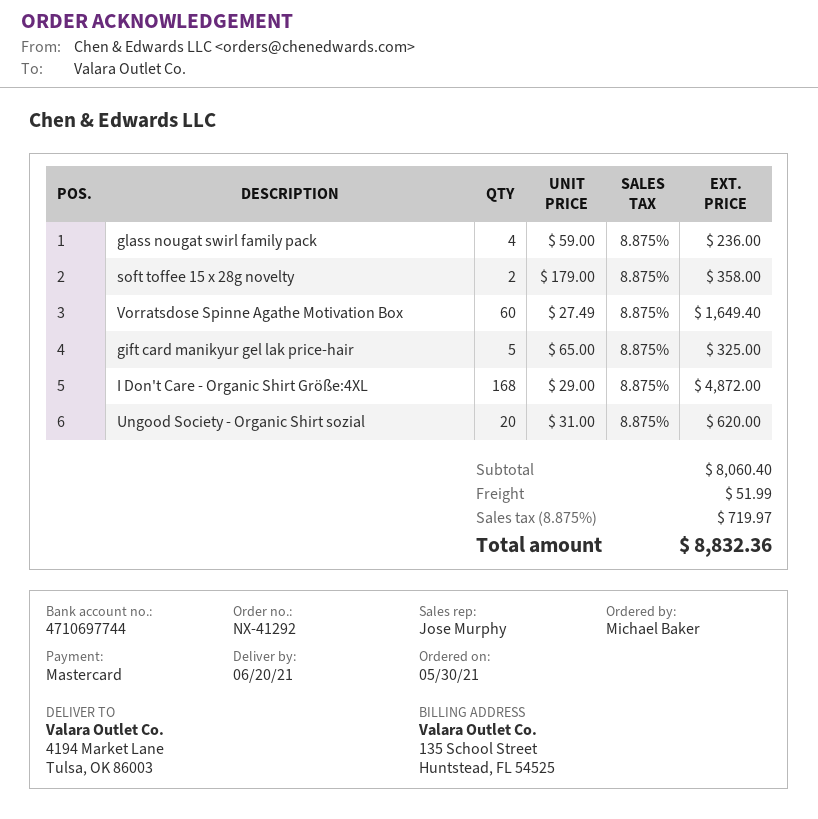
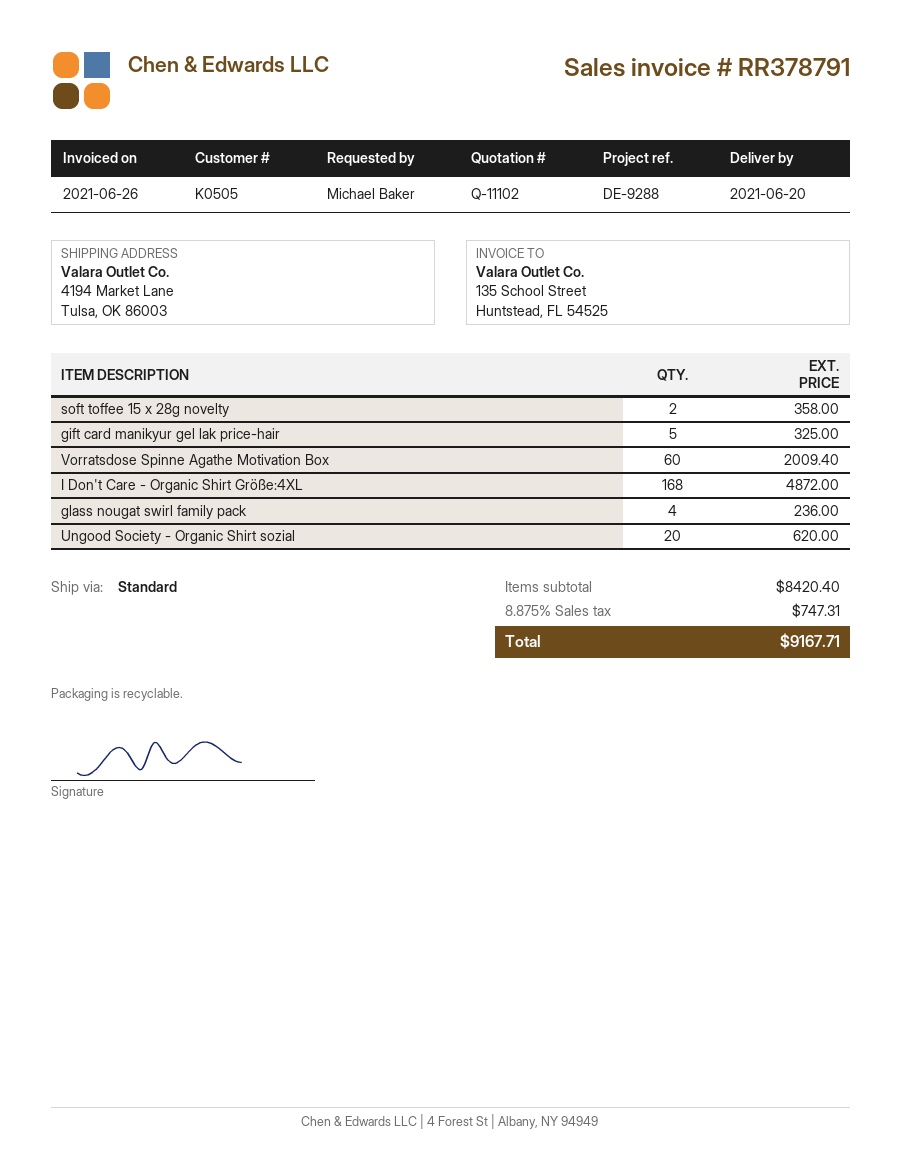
Vorratsdose Spinne Agathe Motivation Box: 60 for 1649.40 -> 60 for 2009.40
subtotal: 8060.40 -> 8420.40
shipping: 51.99 -> none
tax: 8.875% = 719.97 -> 8.875% = 747.31
total: 8832.36 -> 9167.71

